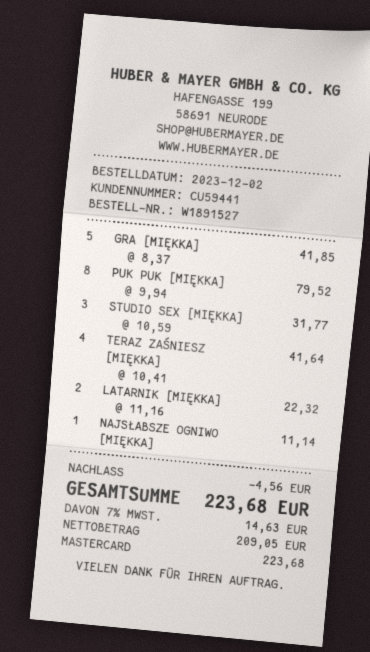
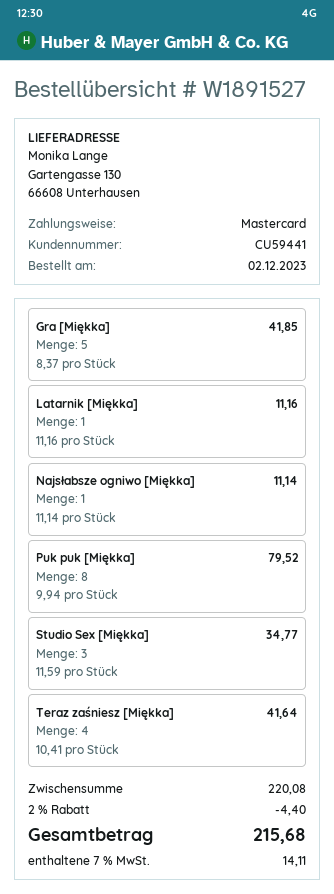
STUDIO SEX [MIĘKKA]: 3 x 10.59 = 31.77 -> 3 x 11.59 = 34.77
LATARNIK [MIĘKKA]: 2 x 11.16 = 22.32 -> 1 x 11.16 = 11.16
discount: 4.56 -> 4.40
tax: 7% = 14.63 -> 7% = 14.11
total: 223.68 -> 215.68

